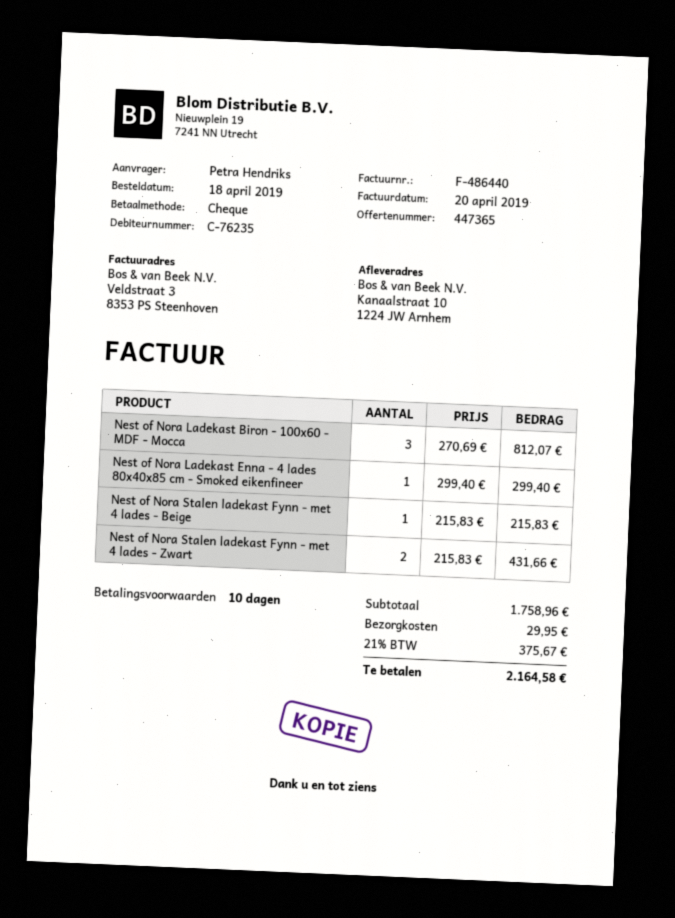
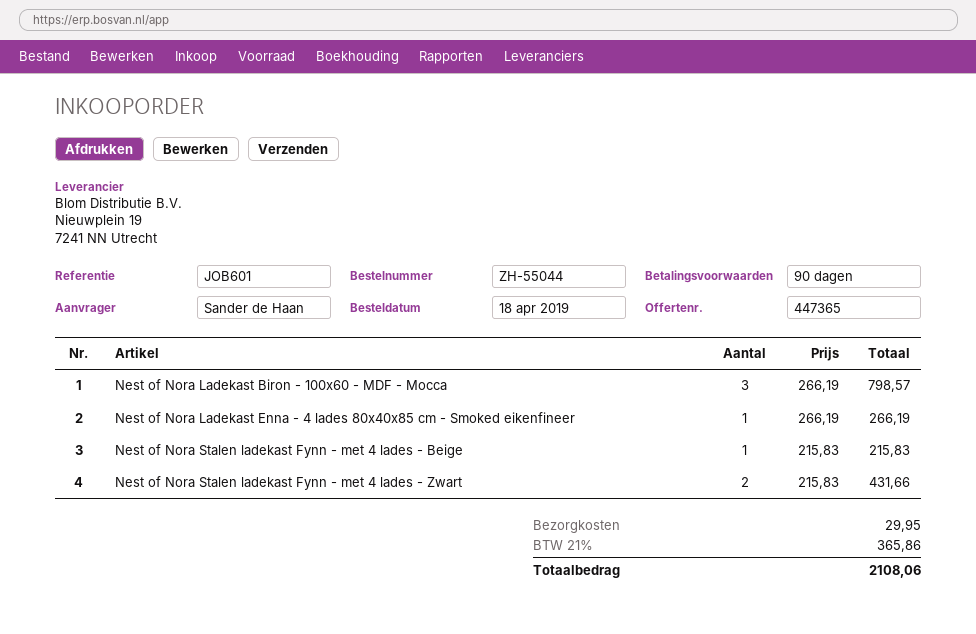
payment terms: 10 days -> 90 days
ordered by: Petra Hendriks -> Sander de Haan
Nest of Nora Ladekast Biron - 100x60 - MDF - Mocca: 3 x 270.69 = 812.07 -> 3 x 266.19 = 798.57
Nest of Nora Ladekast Enna - 4 lades 80x40x85 cm - Smoked eikenfineer: 1 x 299.40 = 299.40 -> 1 x 266.19 = 266.19
tax: 21% = 375.67 -> 21% = 365.86
total: 2164.58 -> 2108.06

